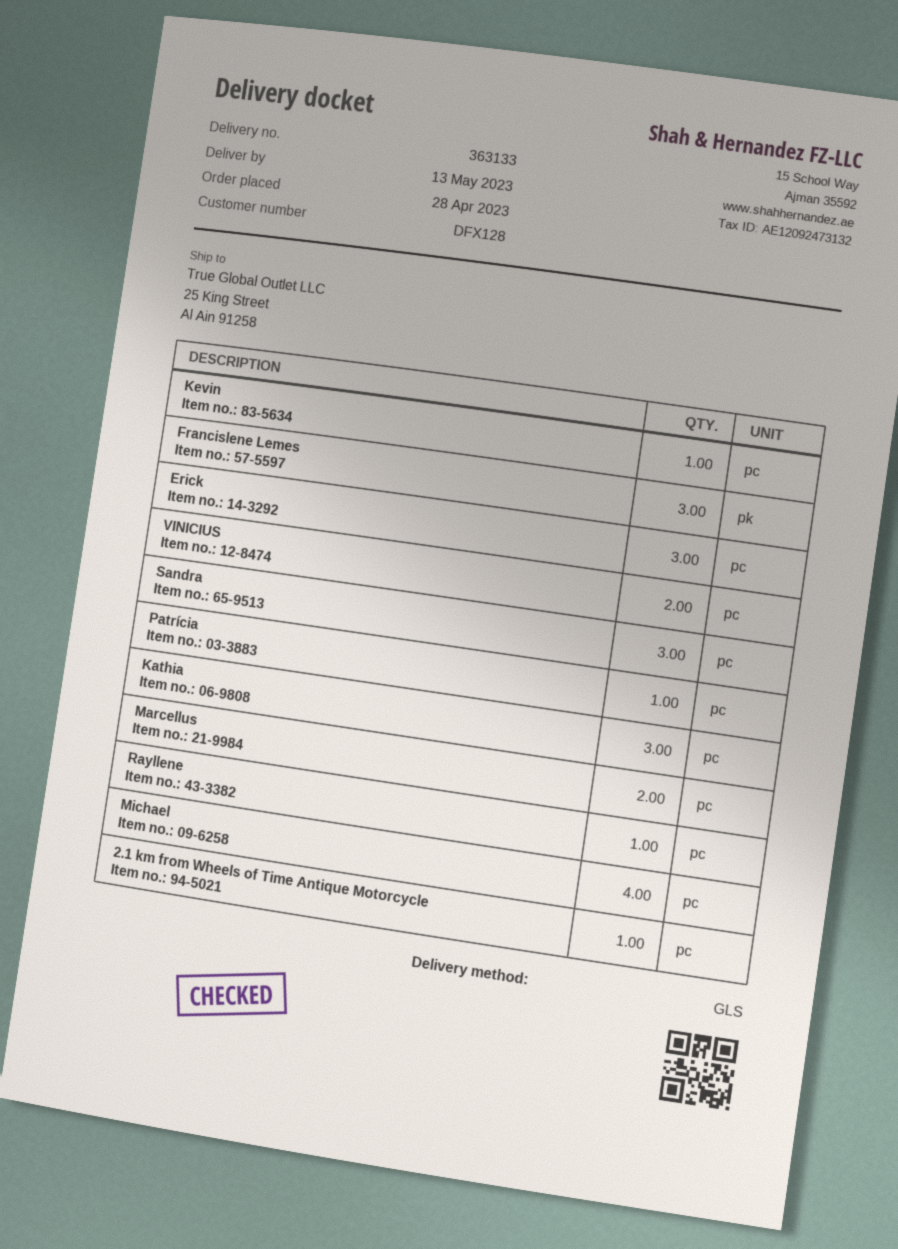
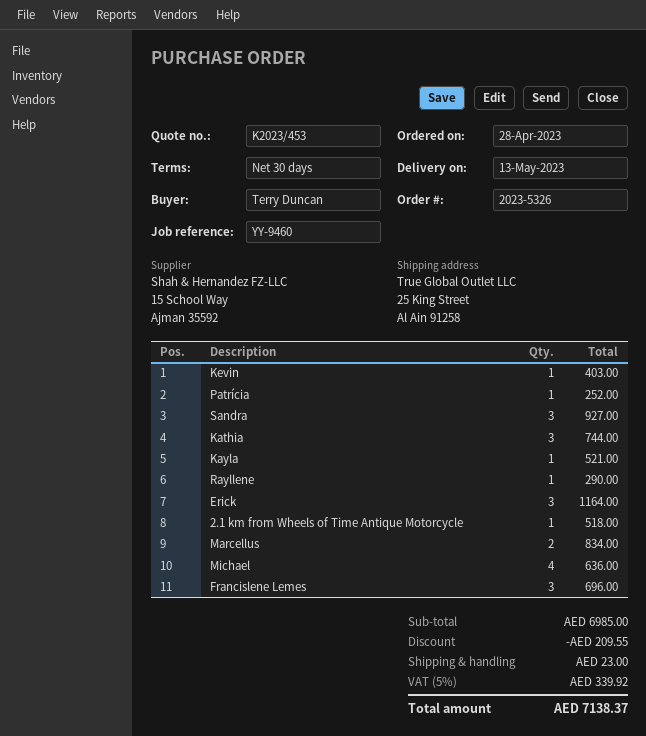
VINICIUS: 2 -> none
Kayla: none -> 1

